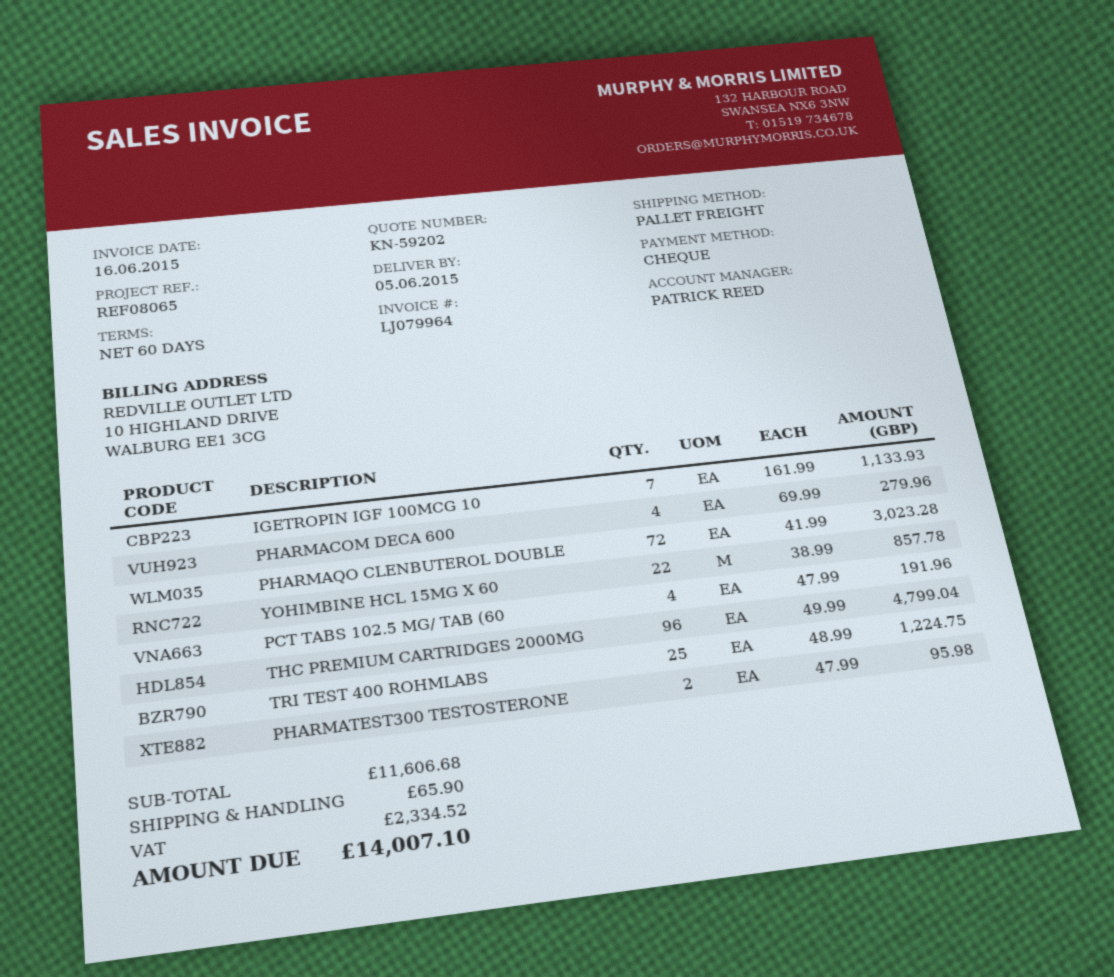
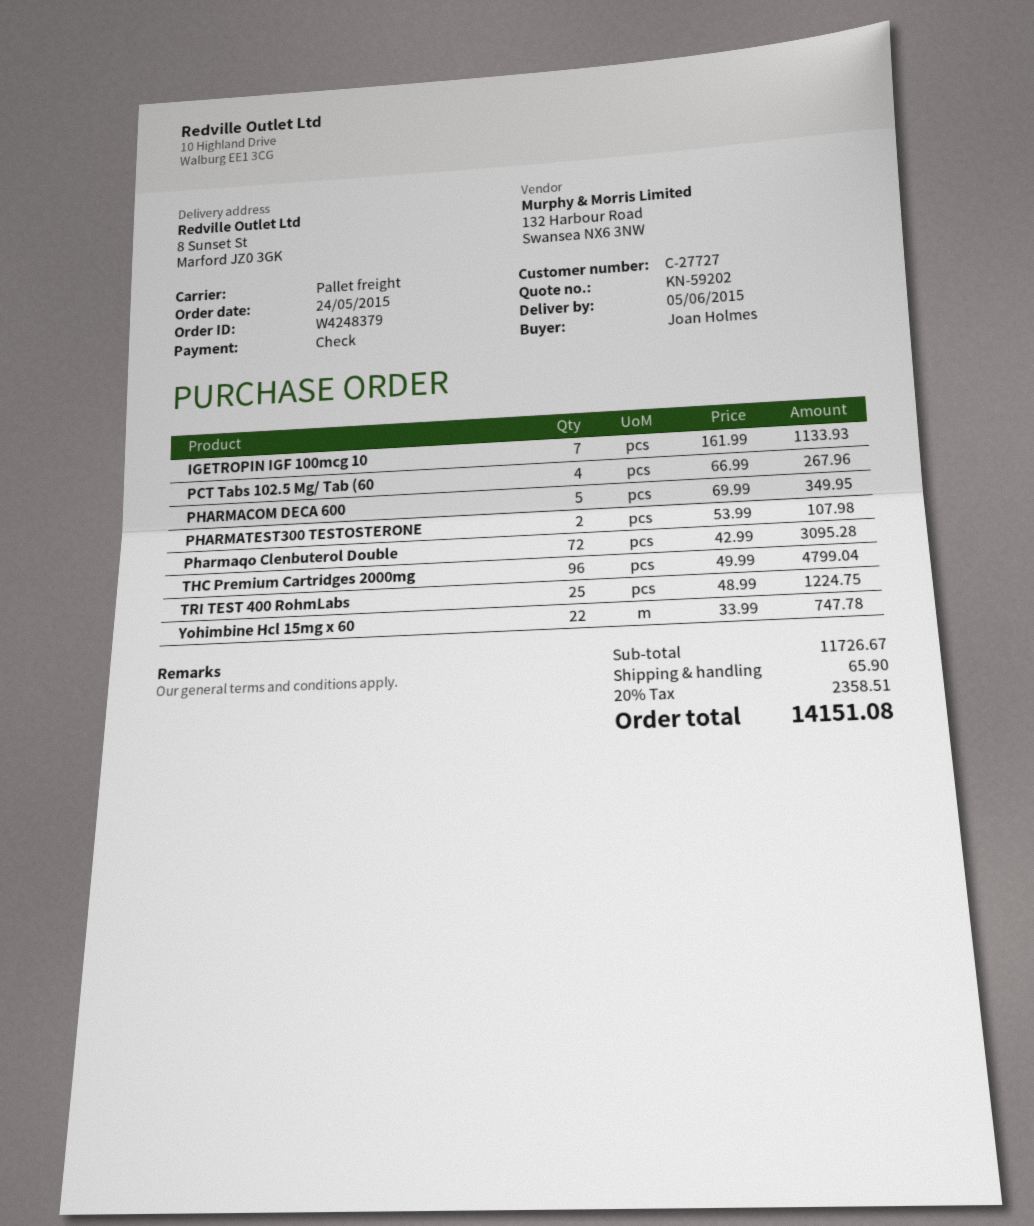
PHARMACOM DECA 600: 4 x 69.99 = 279.96 -> 5 x 69.99 = 349.95
PHARMAQO CLENBUTEROL DOUBLE: 72 x 41.99 = 3023.28 -> 72 x 42.99 = 3095.28
YOHIMBINE HCL 15MG X 60: 22 x 38.99 = 857.78 -> 22 x 33.99 = 747.78
PCT TABS 102.5 MG/ TAB (60: 4 x 47.99 = 191.96 -> 4 x 66.99 = 267.96
PHARMATEST300 TESTOSTERONE: 2 x 47.99 = 95.98 -> 2 x 53.99 = 107.98
subtotal: 11606.68 -> 11726.67
tax: 2334.52 -> 2358.51
total: 14007.10 -> 14151.08

